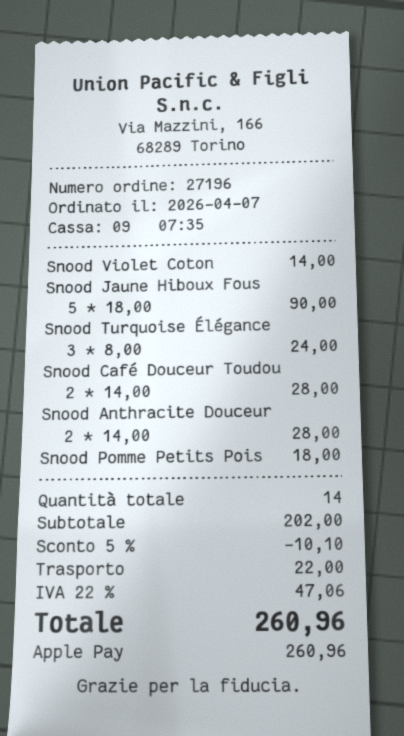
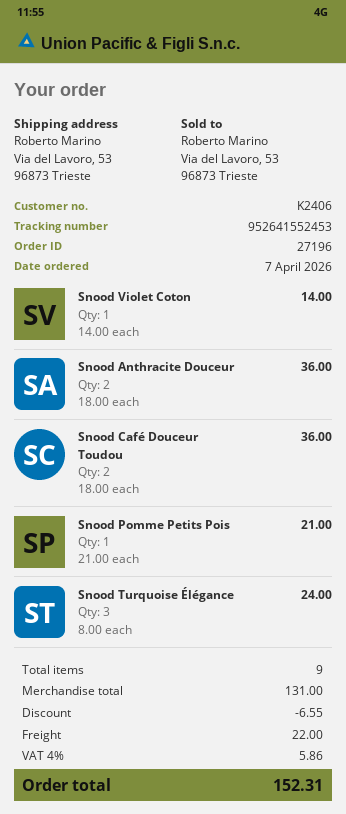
Snood Jaune Hiboux Fous: 5 x 18.00 = 90.00 -> none
Snood Café Douceur Toudou: 2 x 14.00 = 28.00 -> 2 x 18.00 = 36.00
Snood Anthracite Douceur: 2 x 14.00 = 28.00 -> 2 x 18.00 = 36.00
Snood Pomme Petits Pois: 1 x 18.00 = 18.00 -> 1 x 21.00 = 21.00
total quantity: 14 -> 9
subtotal: 202.00 -> 131.00
discount: 10.10 -> 6.55
tax: 22% = 47.06 -> 4% = 5.86
total: 260.96 -> 152.31

